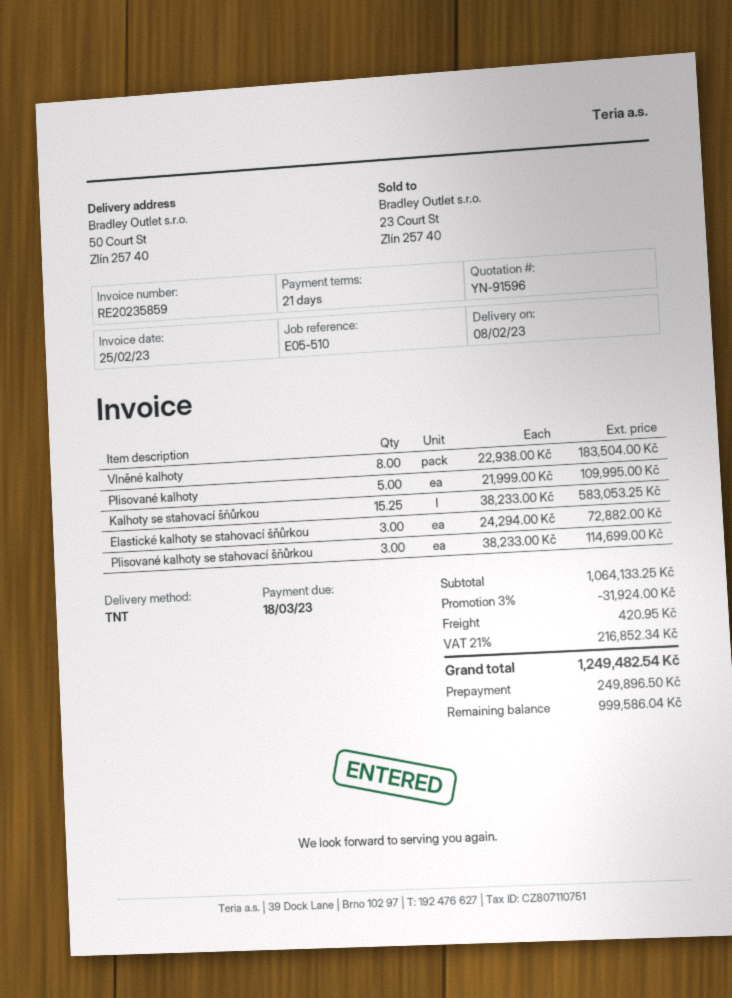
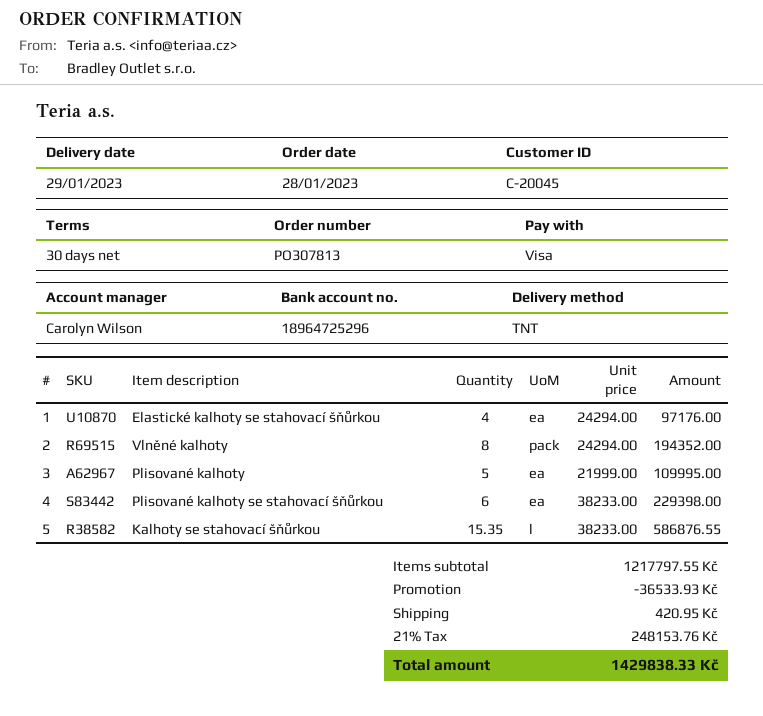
delivery date: 2023-02-08 -> 2023-01-29
payment terms: 21 days -> 30 days
Vlněné kalhoty: 8 x 22938.00 = 183504.00 -> 8 x 24294.00 = 194352.00
Kalhoty se stahovací šňůrkou: 15.25 x 38233.00 = 583053.25 -> 15.35 x 38233.00 = 586876.55
Elastické kalhoty se stahovací šňůrkou: 3 x 24294.00 = 72882.00 -> 4 x 24294.00 = 97176.00
Plisované kalhoty se stahovací šňůrkou: 3 x 38233.00 = 114699.00 -> 6 x 38233.00 = 229398.00
subtotal: 1064133.25 -> 1217797.55
discount: 31924.00 -> 36533.93
tax: 21% = 216852.34 -> 21% = 248153.76
total: 1249482.54 -> 1429838.33

